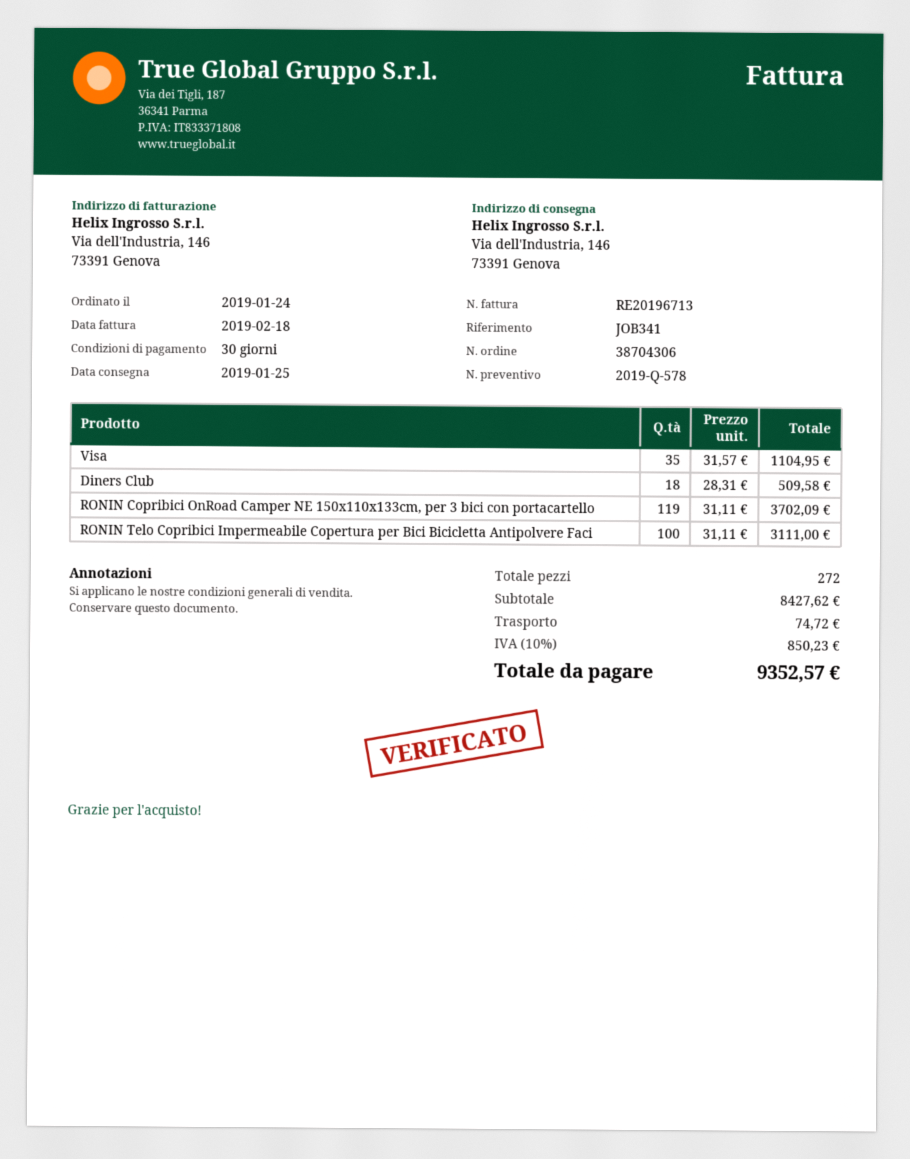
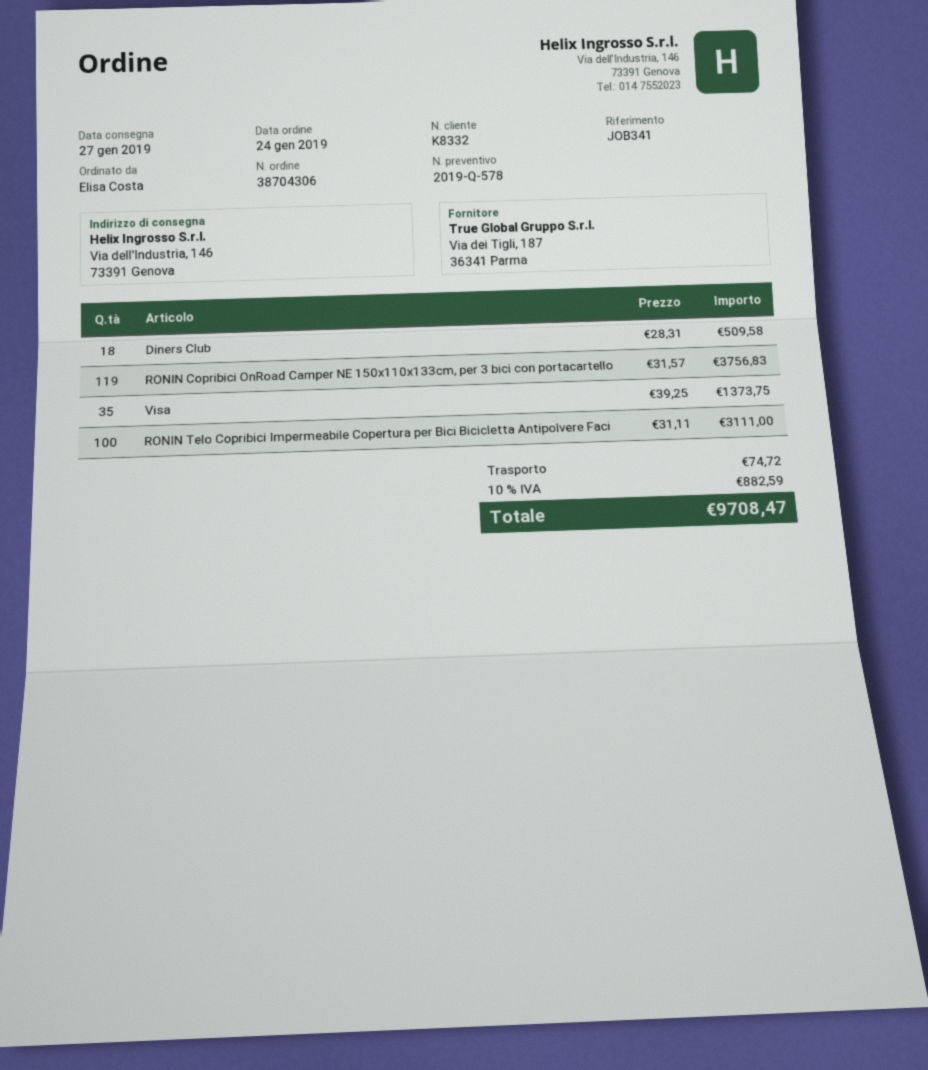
delivery date: 2019-01-25 -> 2019-01-27
Visa: 35 x 31.57 = 1104.95 -> 35 x 39.25 = 1373.75
RONIN Copribici OnRoad Camper NE 150x110x133cm, per 3 bici con portacartello: 119 x 31.11 = 3702.09 -> 119 x 31.57 = 3756.83
tax: 10% = 850.23 -> 10% = 882.59
total: 9352.57 -> 9708.47

